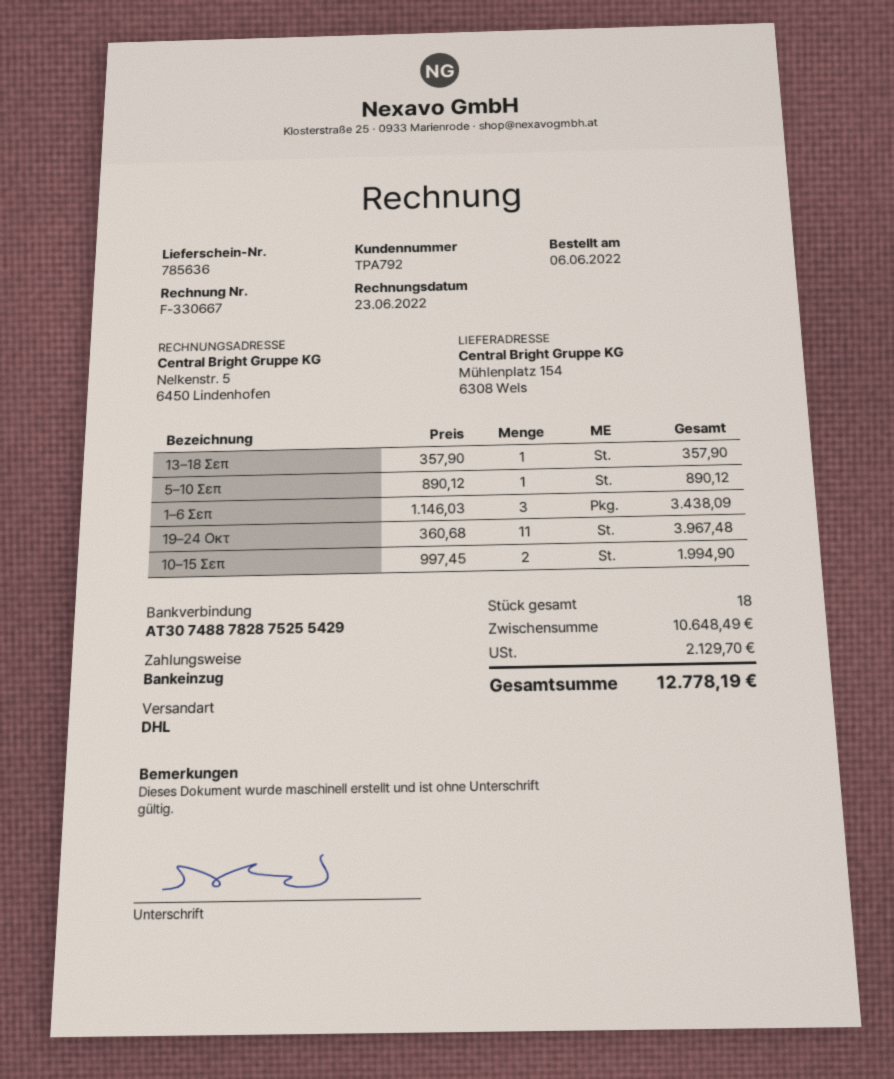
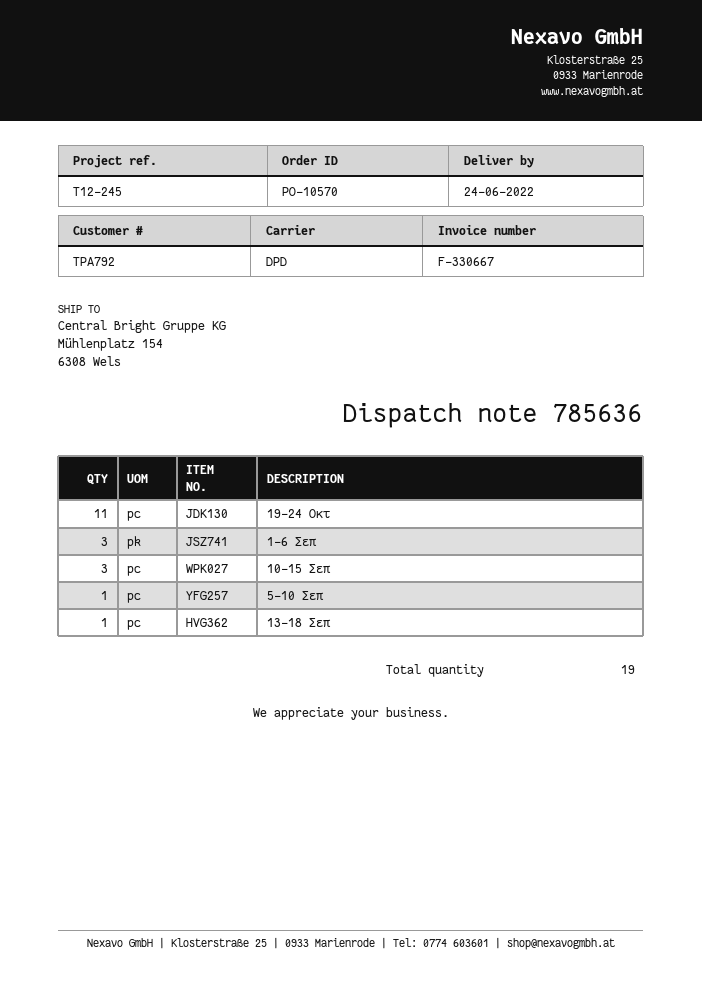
shipping method: DHL -> DPD
10–15 Σεπ: 2 -> 3
total quantity: 18 -> 19

